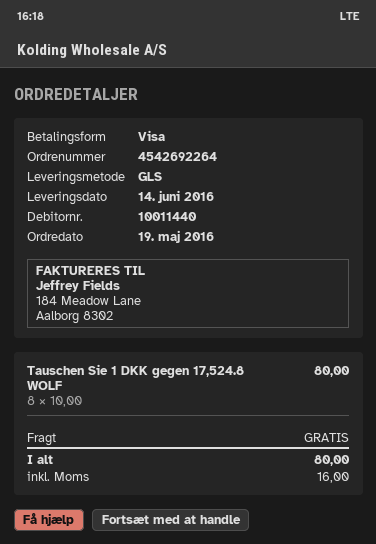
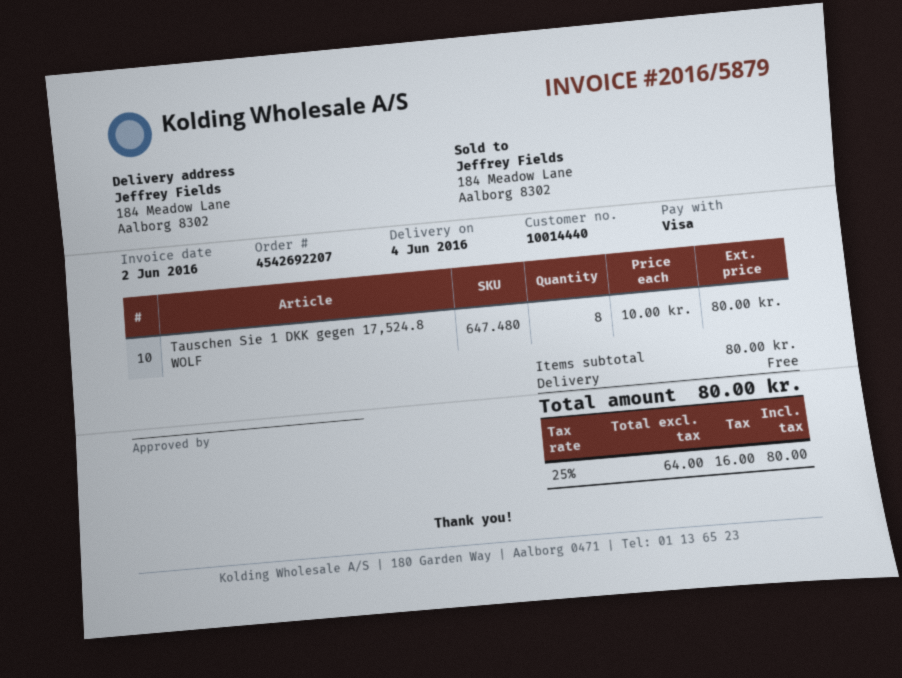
order number: 4542692264 -> 4542692207
delivery date: 2016-06-14 -> 2016-06-04
customer number: 10011440 -> 10014440

